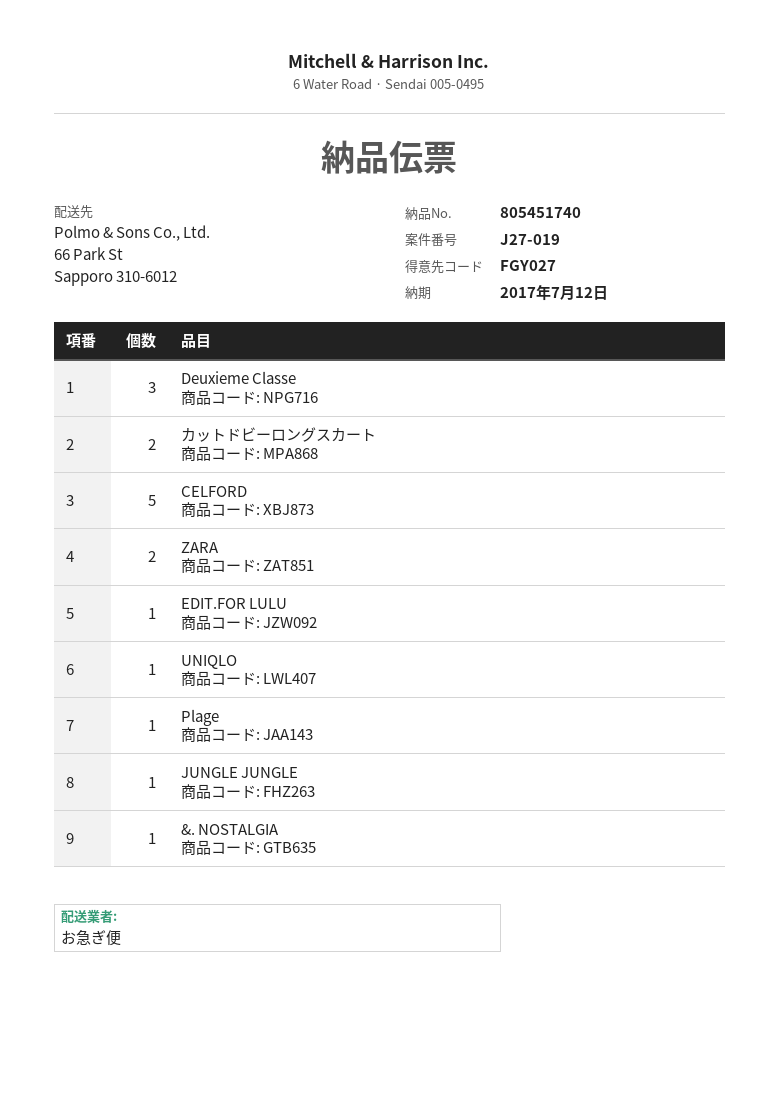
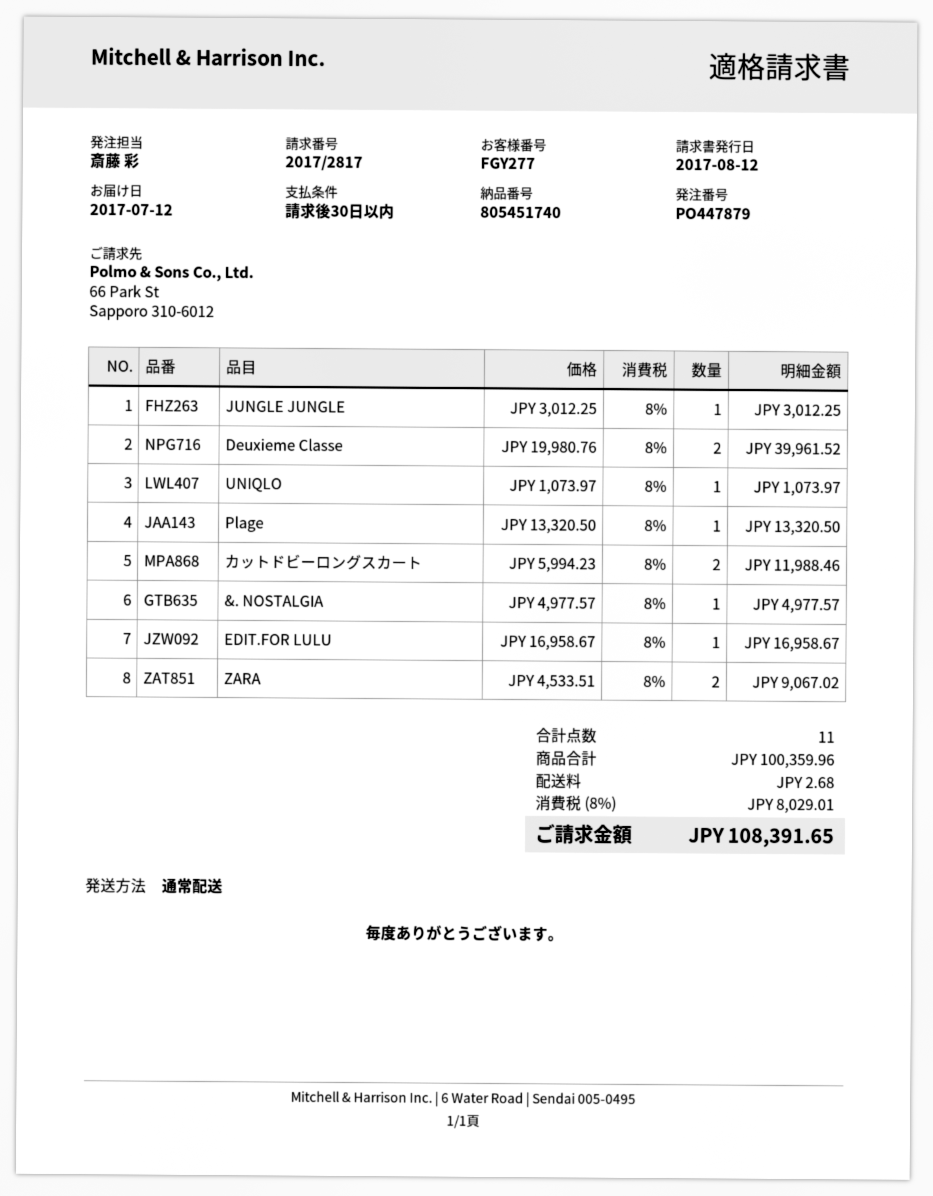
customer number: FGY027 -> FGY277
shipping method: express -> standard
Deuxieme Classe: 3 -> 2
CELFORD: 5 -> none

